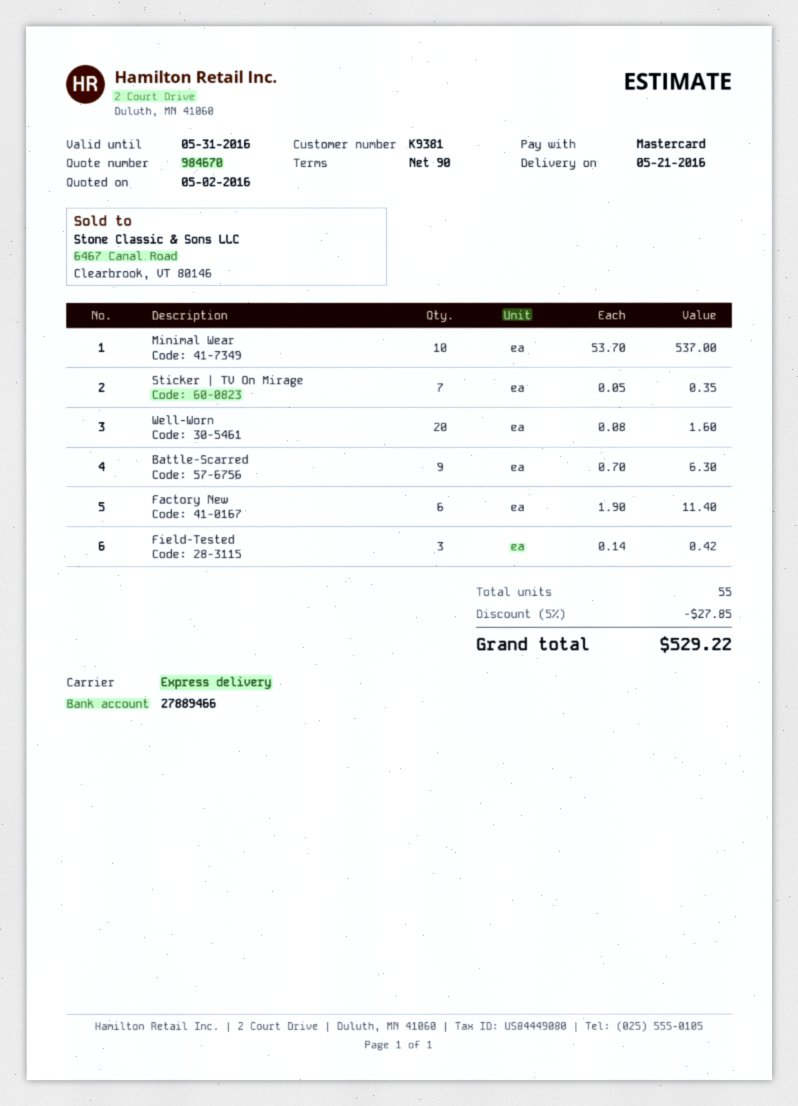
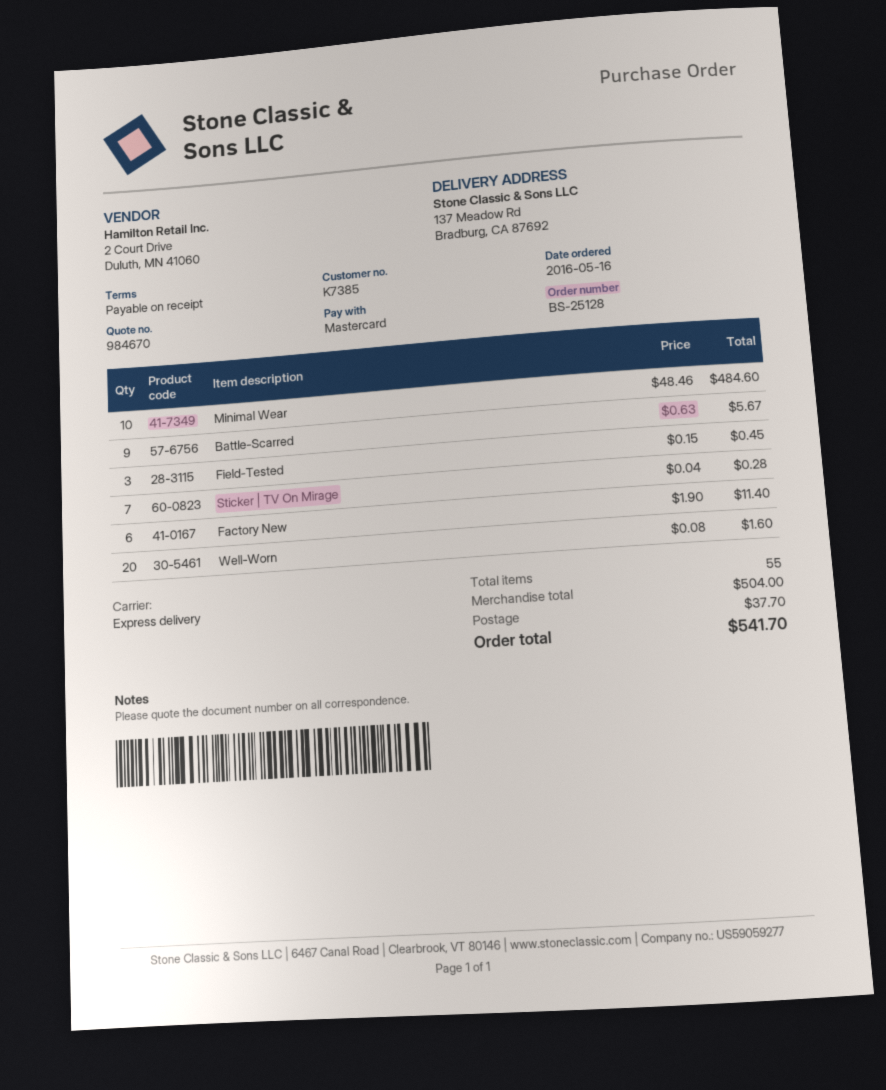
payment terms: 90 days -> on receipt
customer number: K9381 -> K7385
Minimal Wear: 10 x 53.70 = 537.00 -> 10 x 48.46 = 484.60
Sticker | TV On Mirage: 7 x 0.05 = 0.35 -> 7 x 0.04 = 0.28
Battle-Scarred: 9 x 0.70 = 6.30 -> 9 x 0.63 = 5.67
Field-Tested: 3 x 0.14 = 0.42 -> 3 x 0.15 = 0.45
discount: 5% = 27.85 -> none
shipping: none -> 37.70
total: 529.22 -> 541.70

